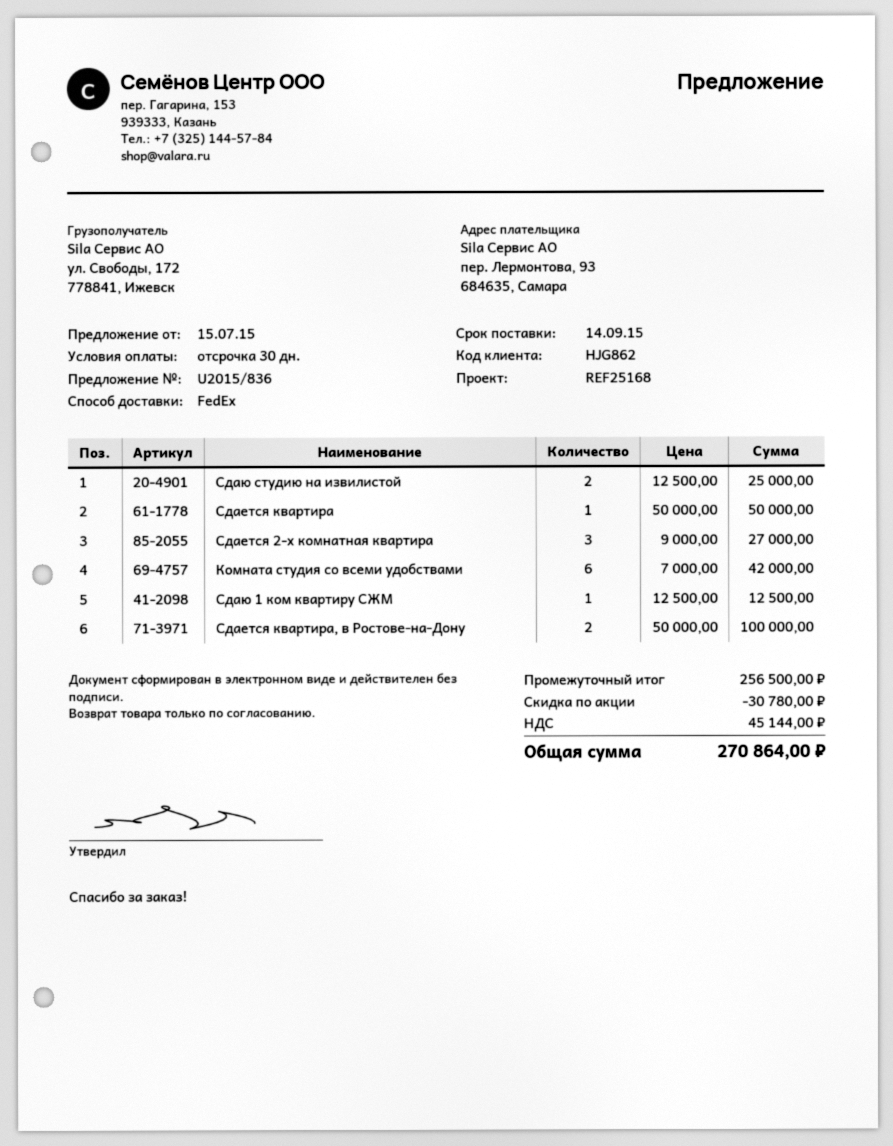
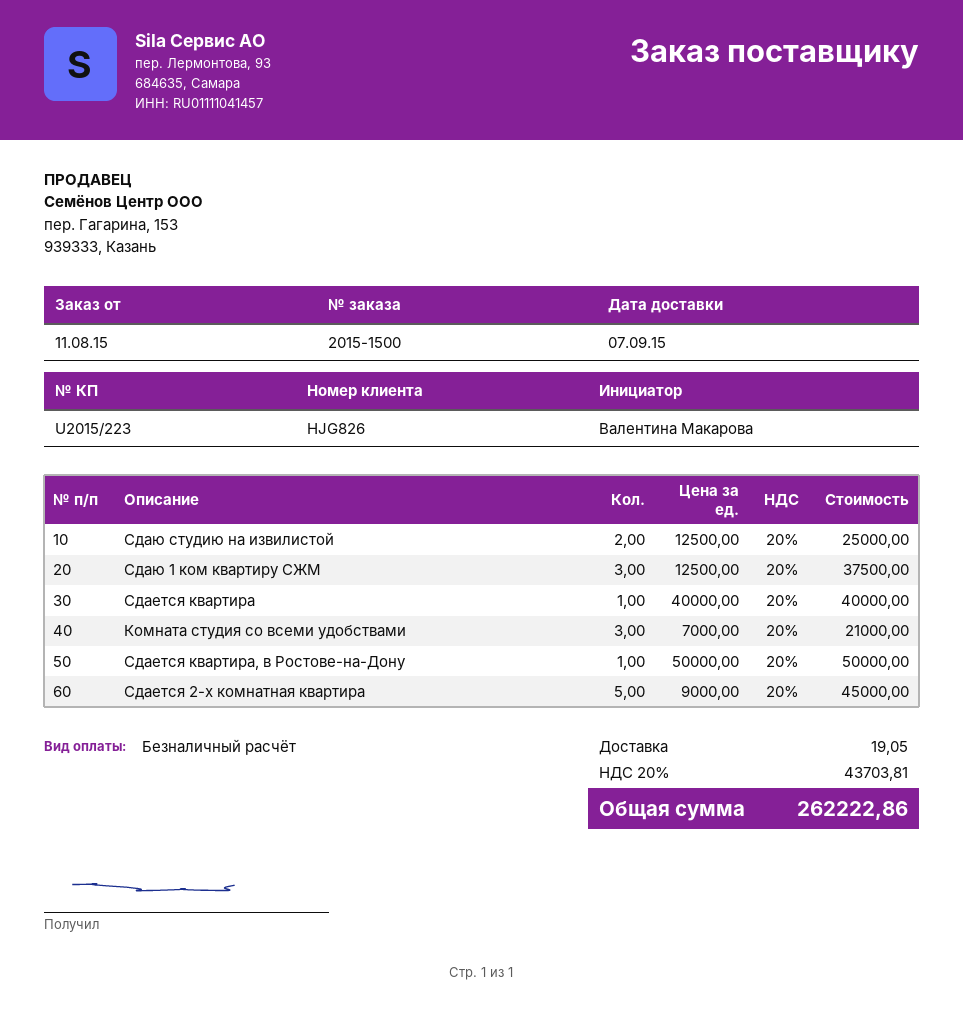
quote number: U2015/836 -> U2015/223
delivery date: 2015-09-14 -> 2015-09-07
customer number: HJG862 -> HJG826
Сдается квартира: 1 x 50000.00 = 50000.00 -> 1 x 40000.00 = 40000.00
Сдается 2-х комнатная квартира: 3 x 9000.00 = 27000.00 -> 5 x 9000.00 = 45000.00
Комната студия со всеми удобствами: 6 x 7000.00 = 42000.00 -> 3 x 7000.00 = 21000.00
Сдаю 1 ком квартиру СЖМ: 1 x 12500.00 = 12500.00 -> 3 x 12500.00 = 37500.00
Сдается квартира, в Ростове-на-Дону: 2 x 50000.00 = 100000.00 -> 1 x 50000.00 = 50000.00
discount: 30780.00 -> none
shipping: none -> 19.05
tax: 45144.00 -> 43703.81
total: 270864.00 -> 262222.86

